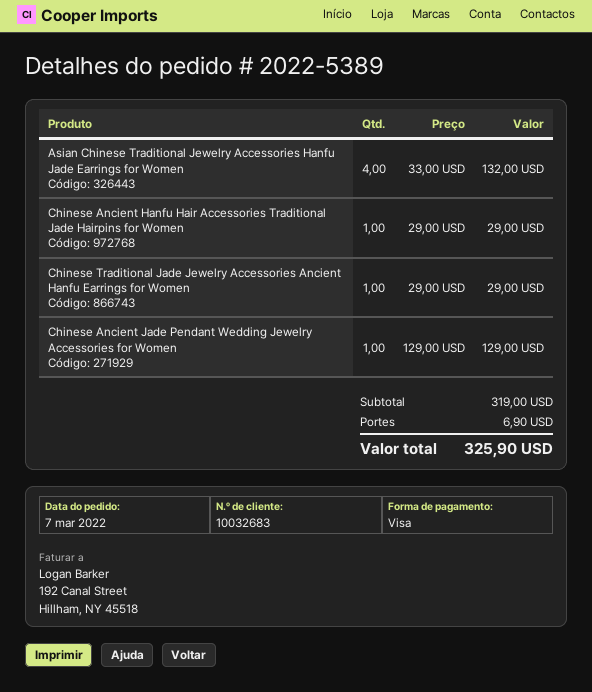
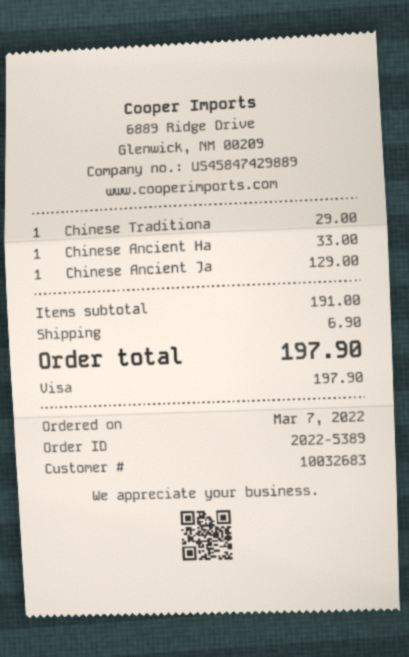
Asian Chinese Traditional Jewelry Accessories Hanfu Jade Earrings for Women: 4 for 132.00 -> none
Chinese Ancient Hanfu Hair Accessories Traditional Jade Hairpins for Women: 1 for 29.00 -> 1 for 33.00
subtotal: 319.00 -> 191.00
total: 325.90 -> 197.90

